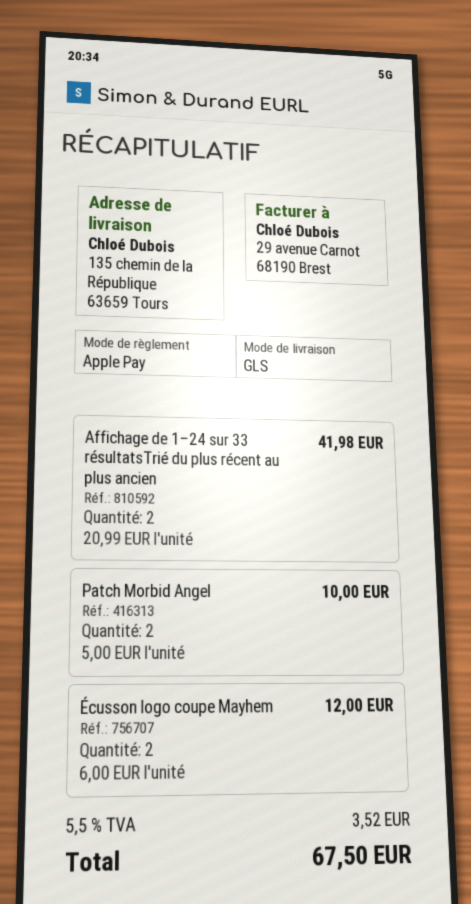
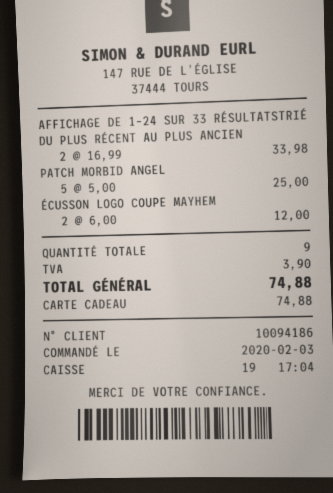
payment method: Apple Pay -> gift card
Affichage de 1–24 sur 33 résultatsTrié du plus récent au plus ancien: 2 x 20.99 = 41.98 -> 2 x 16.99 = 33.98
Patch Morbid Angel: 2 x 5.00 = 10.00 -> 5 x 5.00 = 25.00
tax: 3.52 -> 3.90
total: 67.50 -> 74.88

